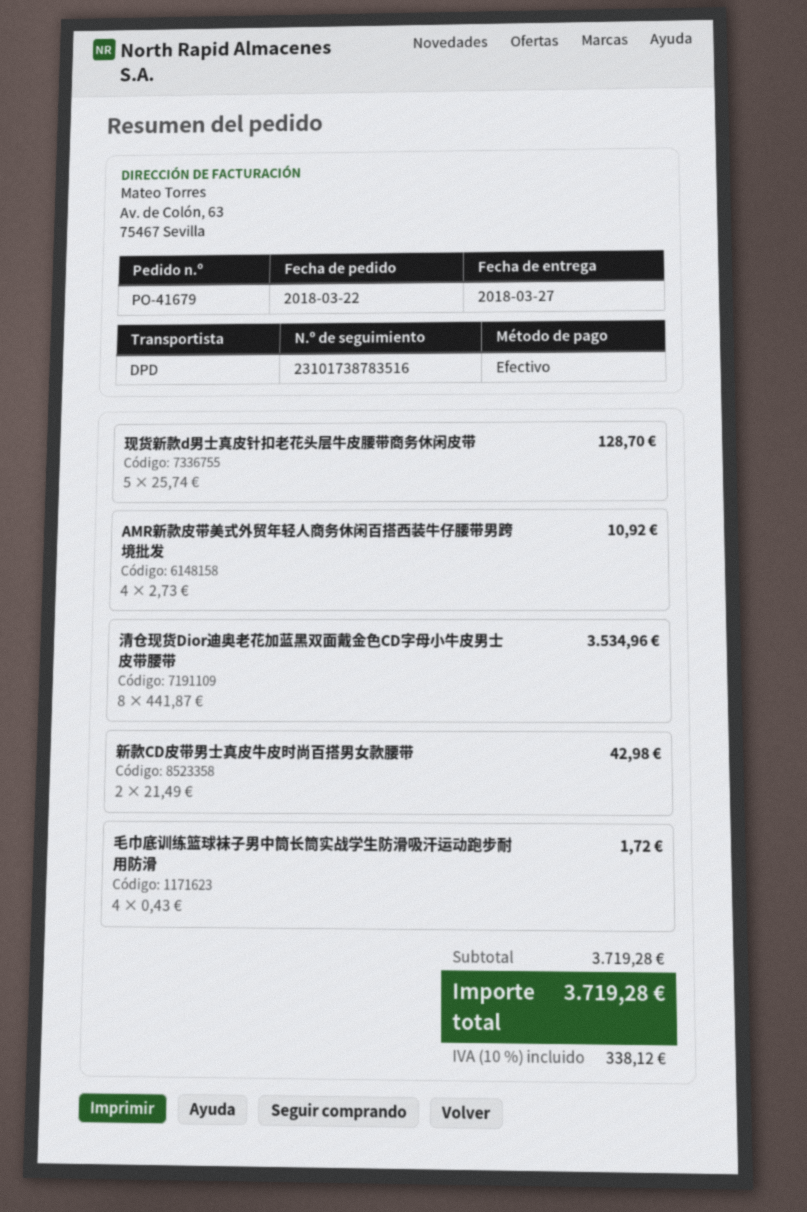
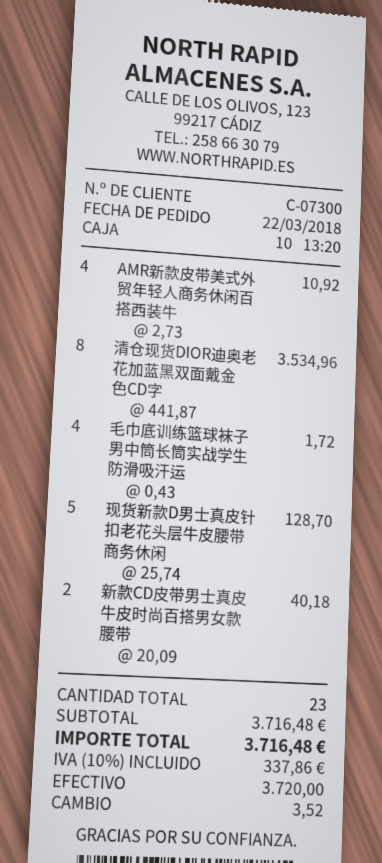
新款CD皮带男士真皮牛皮时尚百搭男女款腰带: 2 x 21.49 = 42.98 -> 2 x 20.09 = 40.18
subtotal: 3719.28 -> 3716.48
tax: 10% = 338.12 -> 10% = 337.86
total: 3719.28 -> 3716.48

